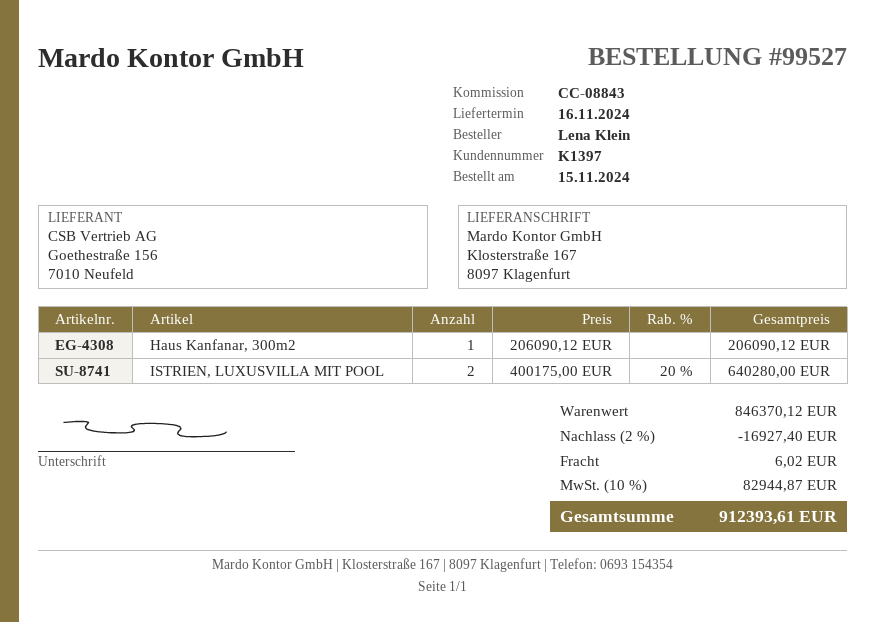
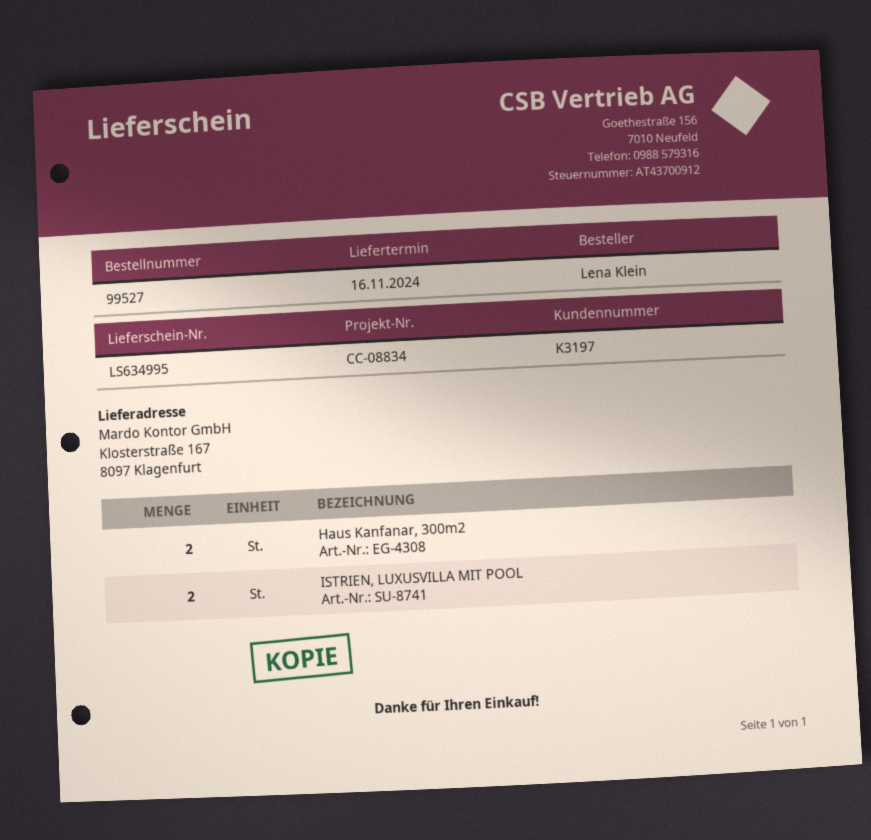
customer number: K1397 -> K3197
reference: CC-08843 -> CC-08834
Haus Kanfanar, 300m2: 1 -> 2

